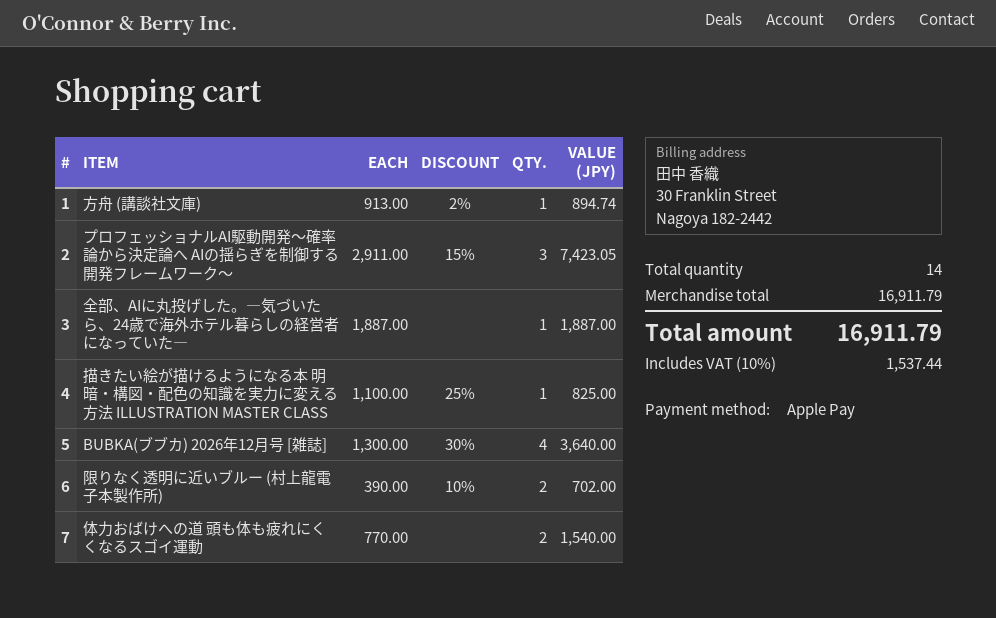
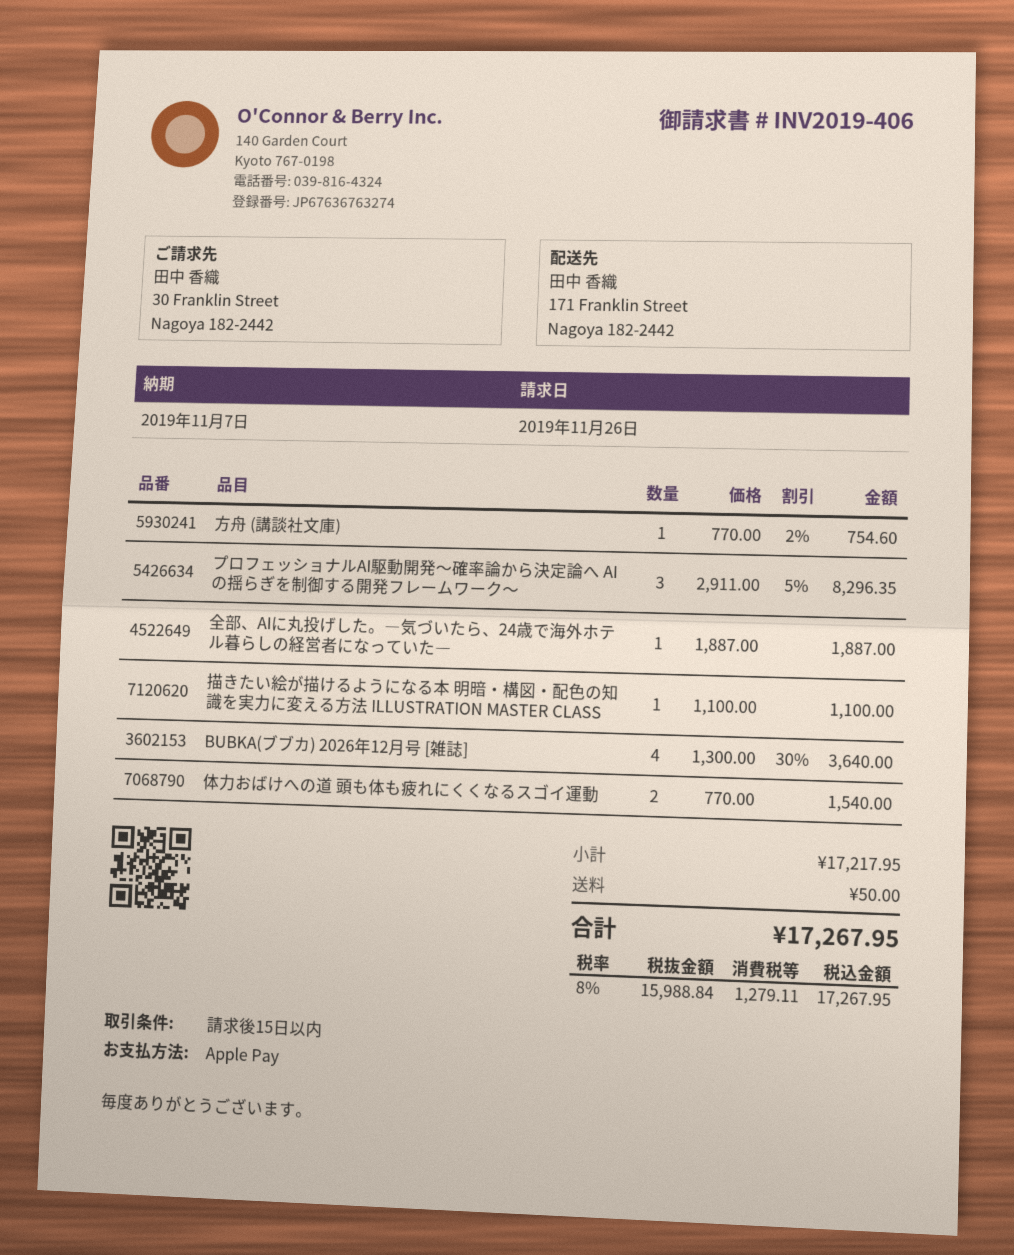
方舟 (講談社文庫): 1 x 913.00 - 2% = 894.74 -> 1 x 770.00 - 2% = 754.60
プロフェッショナルAI駆動開発〜確率論から決定論へ AIの揺らぎを制御する開発フレームワーク〜: 3 x 2911.00 - 15% = 7423.05 -> 3 x 2911.00 - 5% = 8296.35
描きたい絵が描けるようになる本 明暗・構図・配色の知識を実力に変える方法 ILLUSTRATION MASTER CLASS: 1 x 1100.00 - 25% = 825.00 -> 1 x 1100.00 = 1100.00
限りなく透明に近いブルー (村上龍電子本製作所): 2 x 390.00 - 10% = 702.00 -> none
subtotal: 16911.79 -> 17217.95
shipping: none -> 50.00
tax: 10% = 1537.44 -> 8% = 1279.11
total: 16911.79 -> 17267.95

